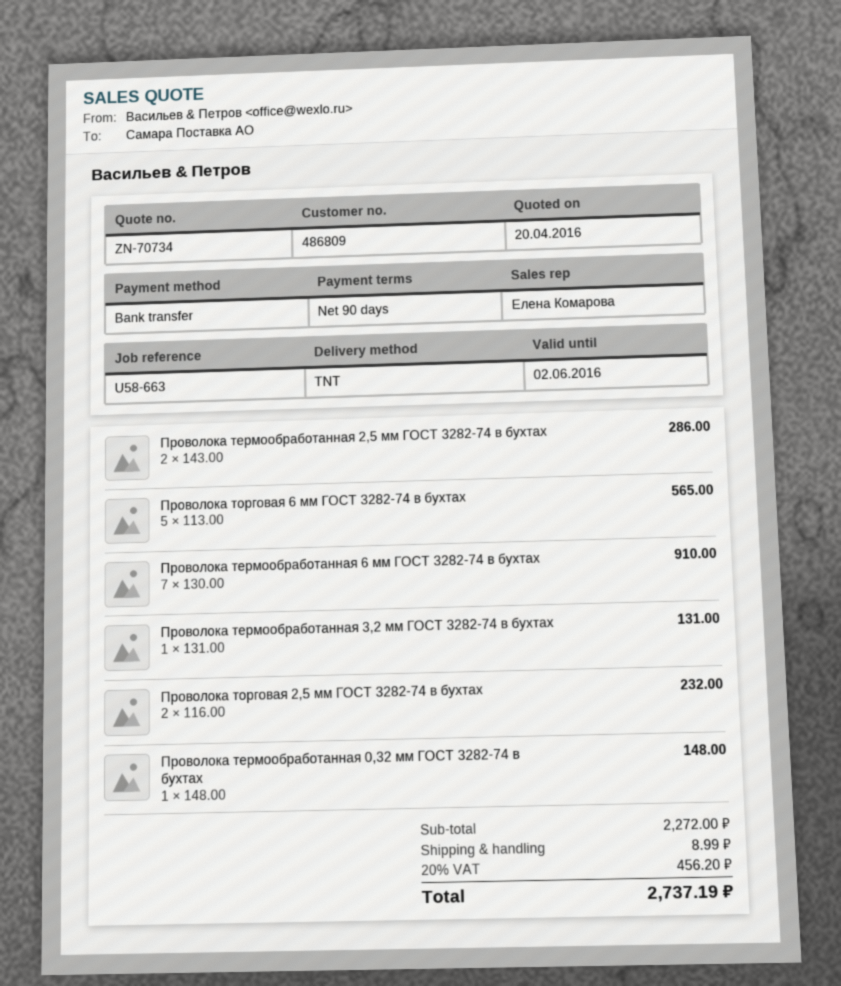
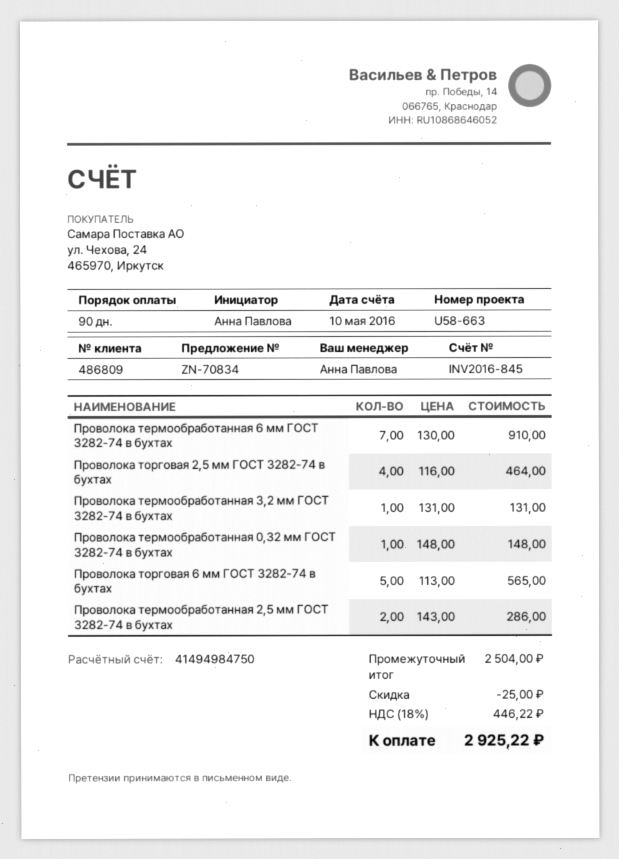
quote number: ZN-70734 -> ZN-70834
sales rep: Елена Комарова -> Анна Павлова
Проволока торговая 2,5 мм ГОСТ 3282-74 в бухтах: 2 x 116.00 = 232.00 -> 4 x 116.00 = 464.00
subtotal: 2272.00 -> 2504.00
discount: none -> 25.00
shipping: 8.99 -> none
tax: 20% = 456.20 -> 18% = 446.22
total: 2737.19 -> 2925.22

